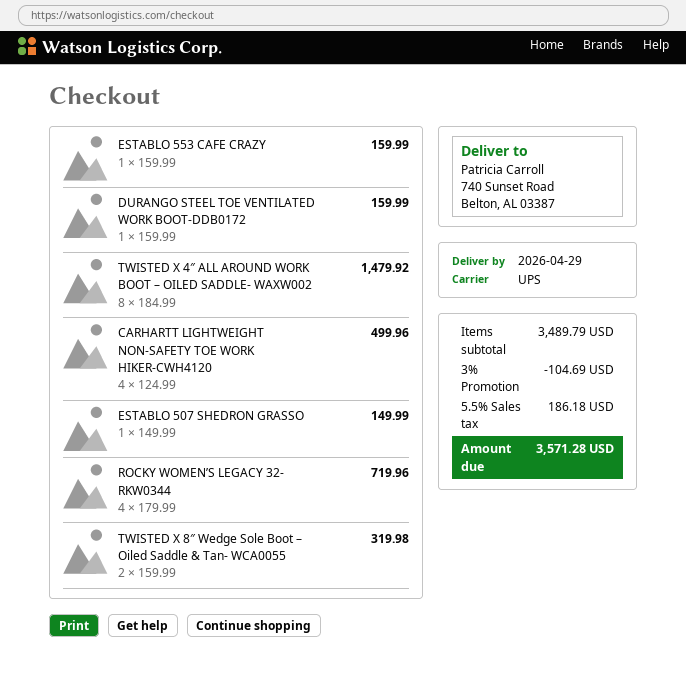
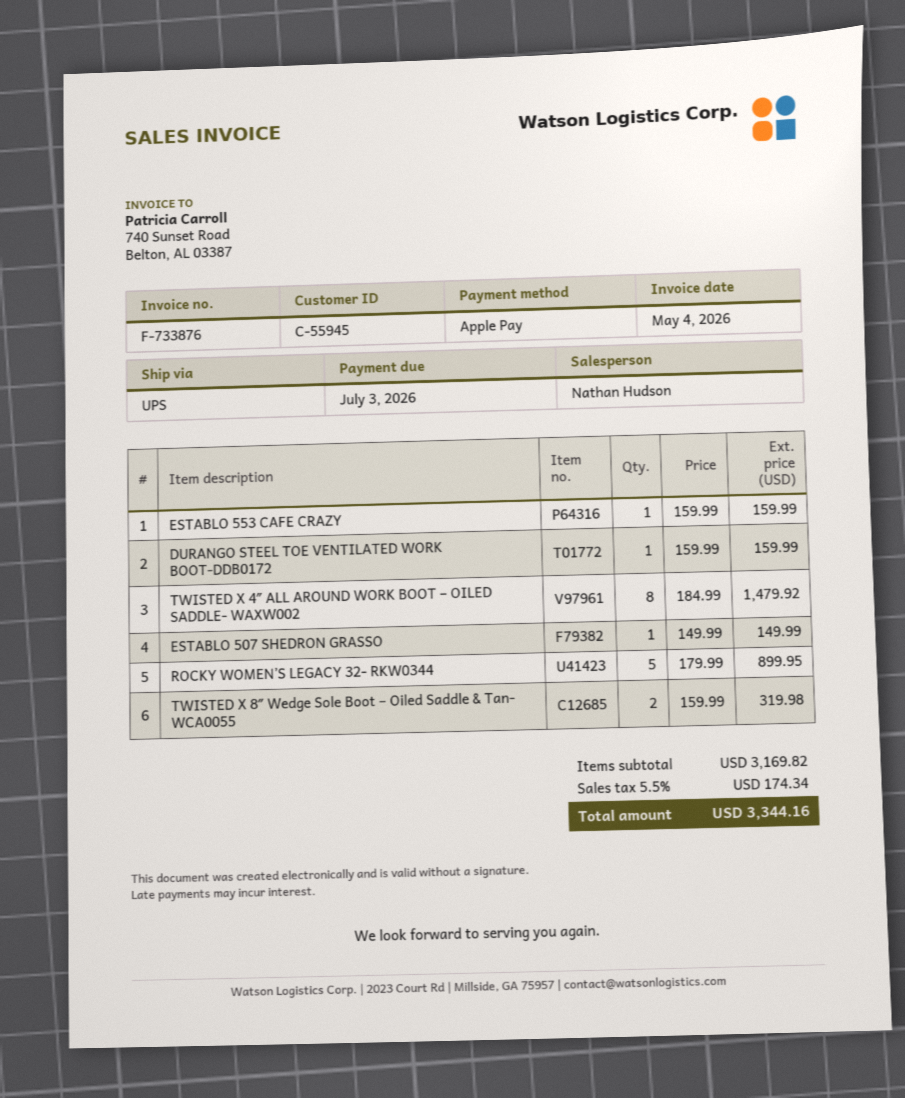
CARHARTT LIGHTWEIGHT NON-SAFETY TOE WORK HIKER-CWH4120: 4 x 124.99 = 499.96 -> none
ROCKY WOMEN’S LEGACY 32- RKW0344: 4 x 179.99 = 719.96 -> 5 x 179.99 = 899.95
subtotal: 3489.79 -> 3169.82
discount: 3% = 104.69 -> none
tax: 5.5% = 186.18 -> 5.5% = 174.34
total: 3571.28 -> 3344.16

